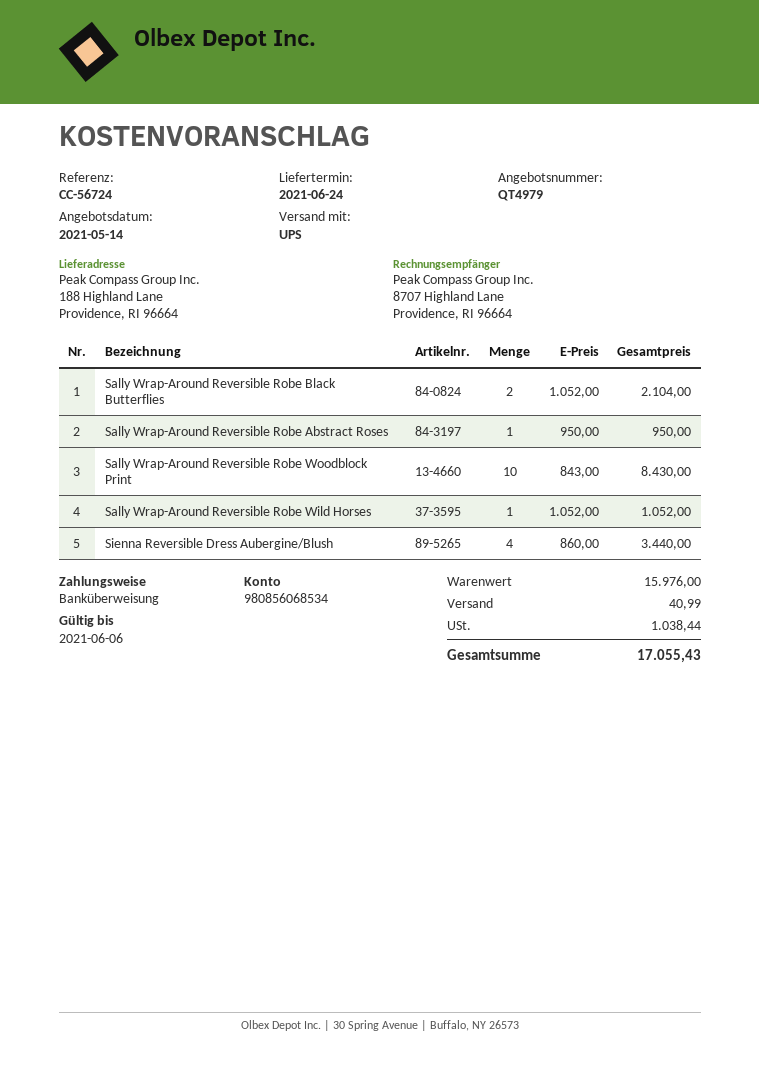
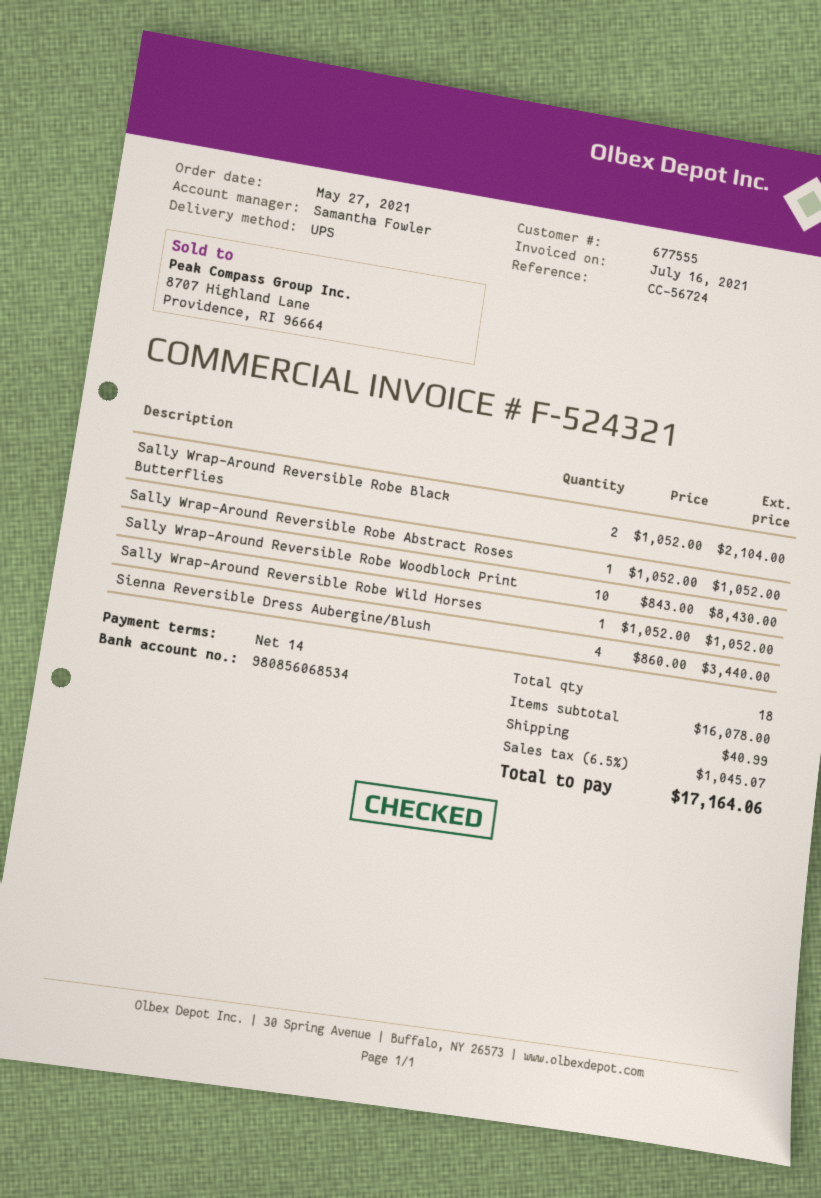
Sally Wrap-Around Reversible Robe Abstract Roses: 1 x 950.00 = 950.00 -> 1 x 1052.00 = 1052.00
subtotal: 15976.00 -> 16078.00
tax: 1038.44 -> 1045.07
total: 17055.43 -> 17164.06

